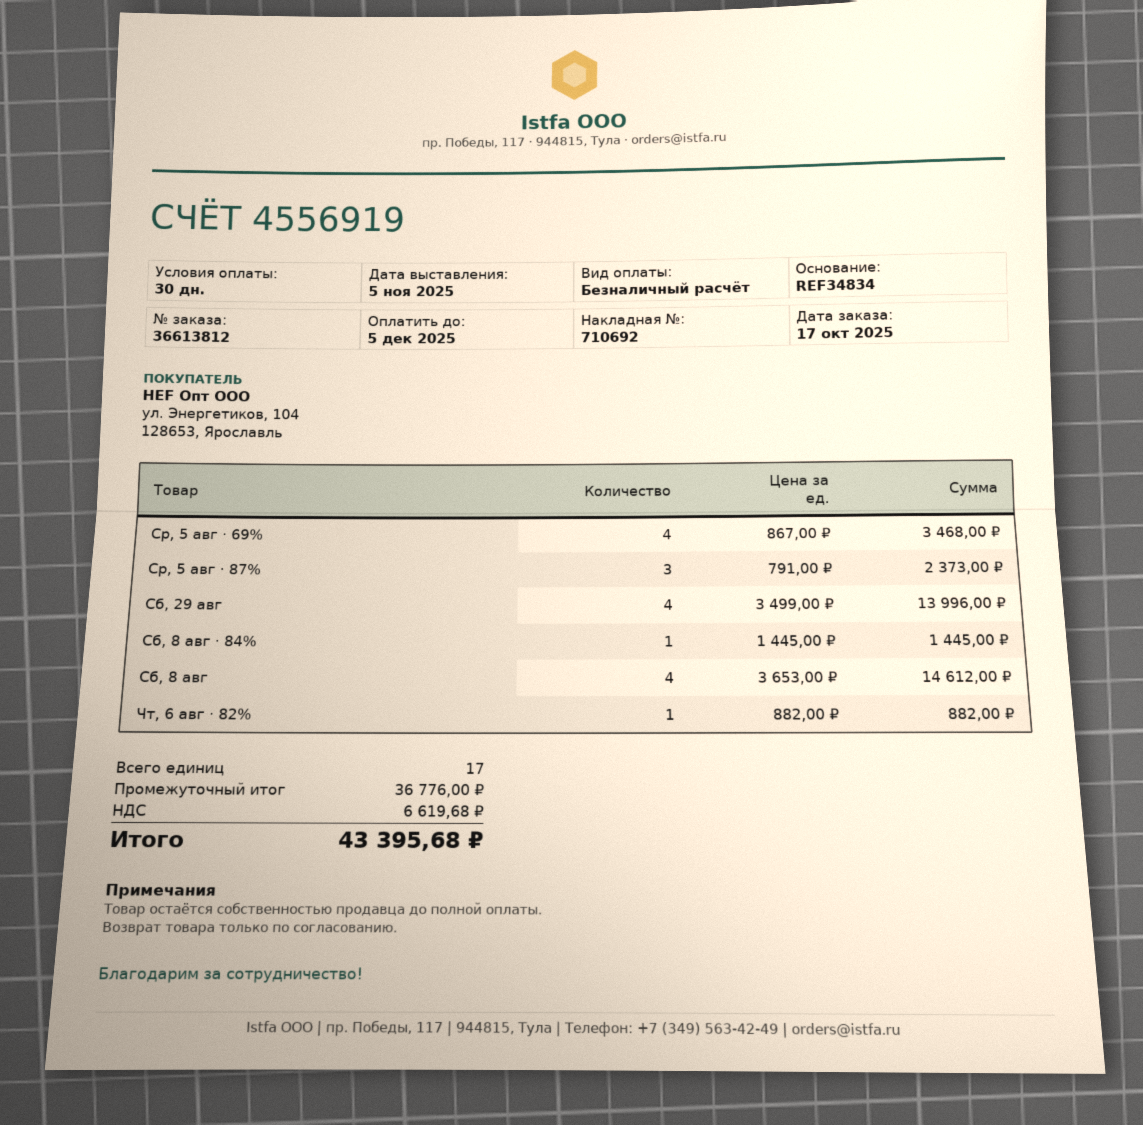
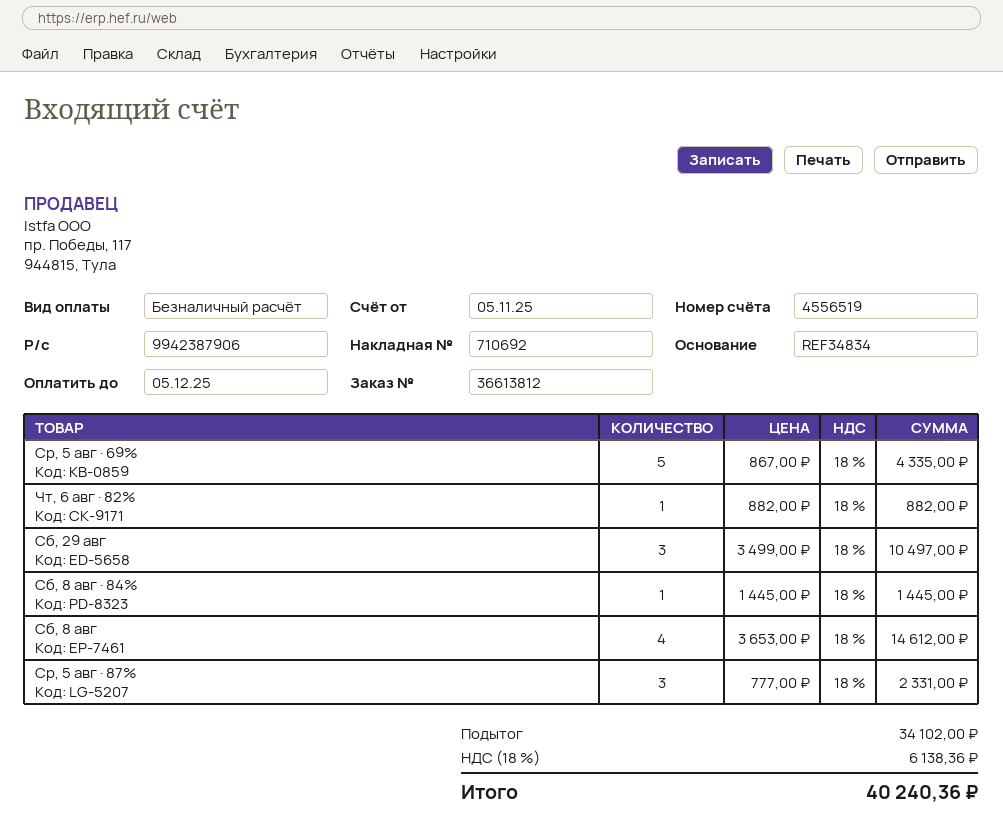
invoice number: 4556919 -> 4556519
Ср, 5 авг · 69%: 4 x 867.00 = 3468.00 -> 5 x 867.00 = 4335.00
Ср, 5 авг · 87%: 3 x 791.00 = 2373.00 -> 3 x 777.00 = 2331.00
Сб, 29 авг: 4 x 3499.00 = 13996.00 -> 3 x 3499.00 = 10497.00
subtotal: 36776.00 -> 34102.00
tax: 6619.68 -> 6138.36
total: 43395.68 -> 40240.36

